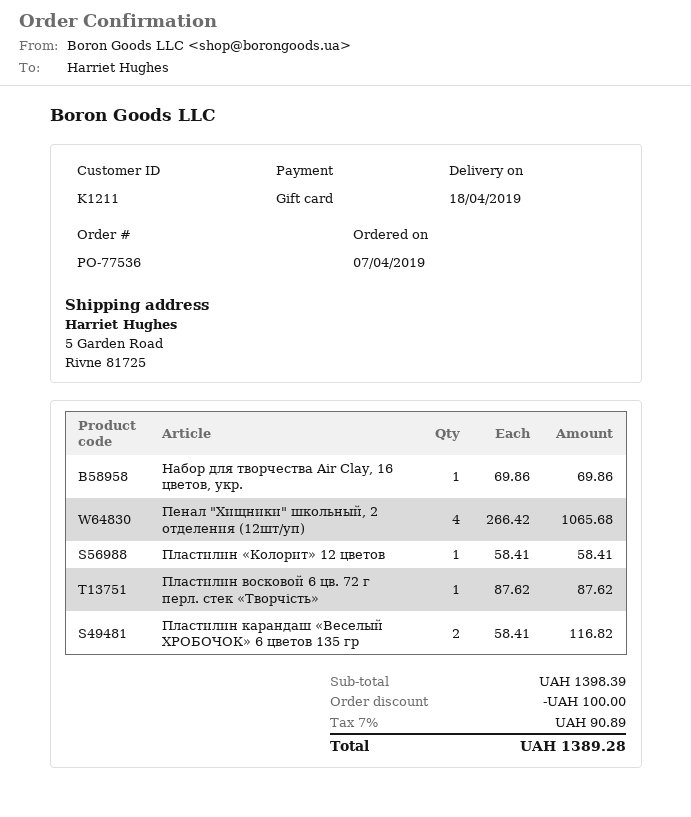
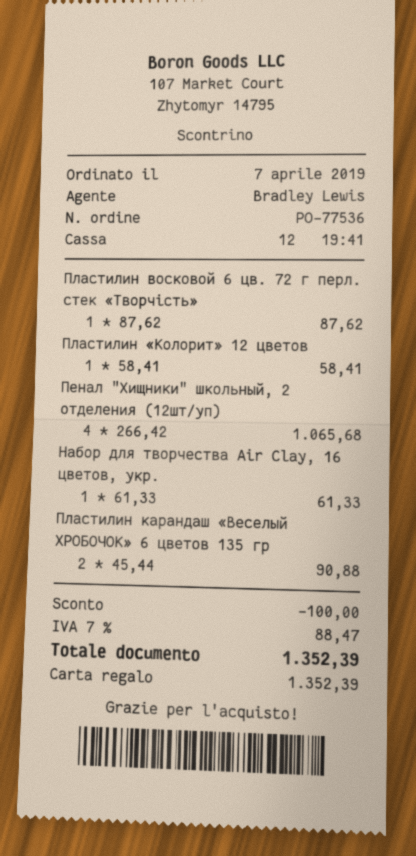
Набор для творчества Air Clay, 16 цветов, укр.: 1 x 69.86 = 69.86 -> 1 x 61.33 = 61.33
Пластилин карандаш «Веселый ХРОБОЧОК» 6 цветов 135 гр: 2 x 58.41 = 116.82 -> 2 x 45.44 = 90.88
tax: 7% = 90.89 -> 7% = 88.47
total: 1389.28 -> 1352.39

